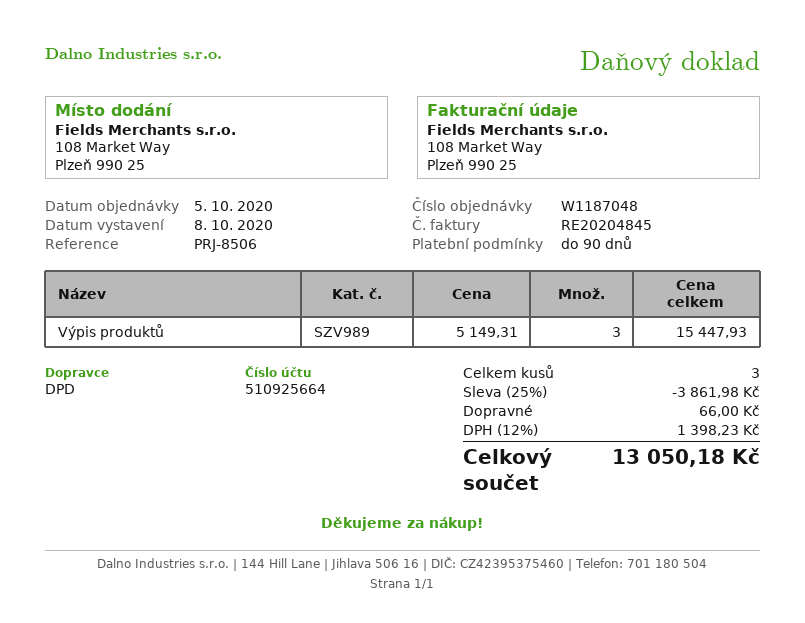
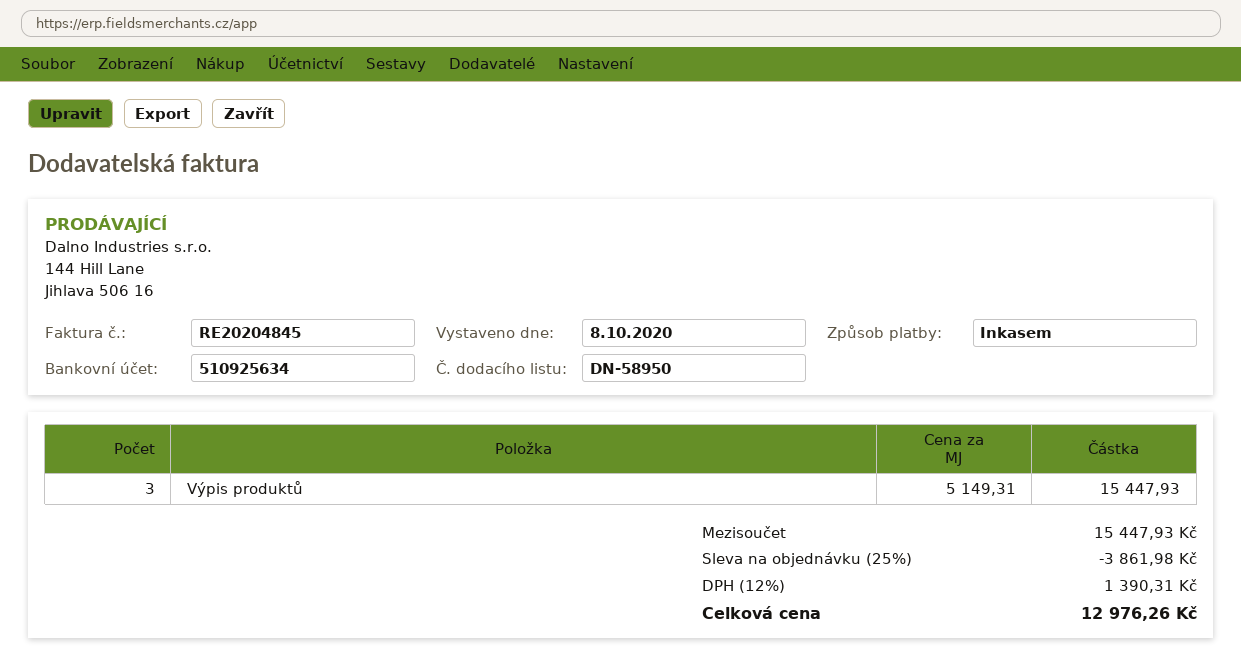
bank account: 510925664 -> 510925634
shipping: 66.00 -> none
tax: 12% = 1398.23 -> 12% = 1390.31
total: 13050.18 -> 12976.26

